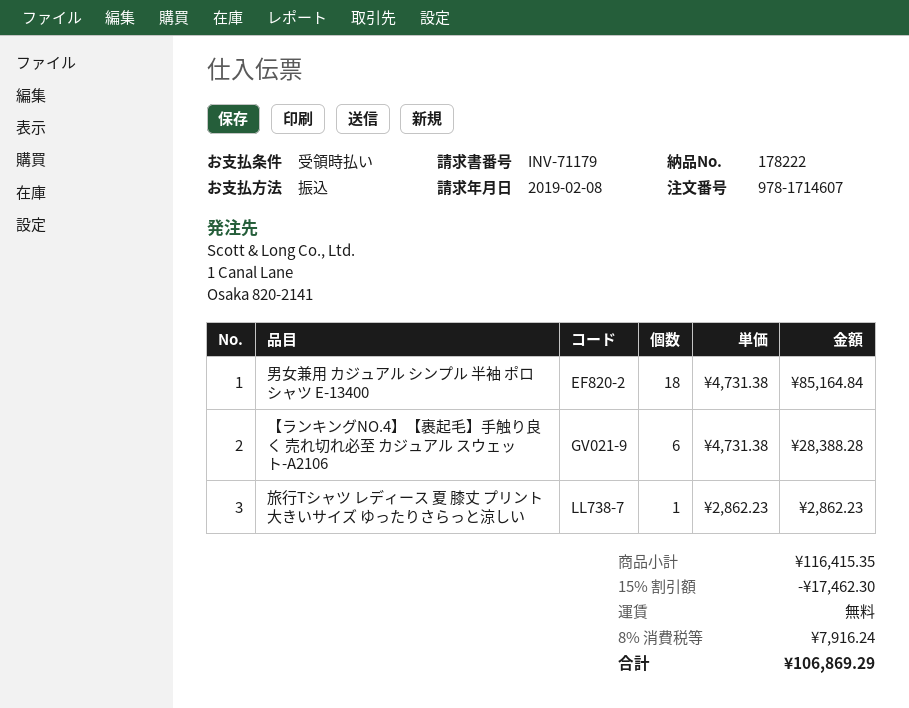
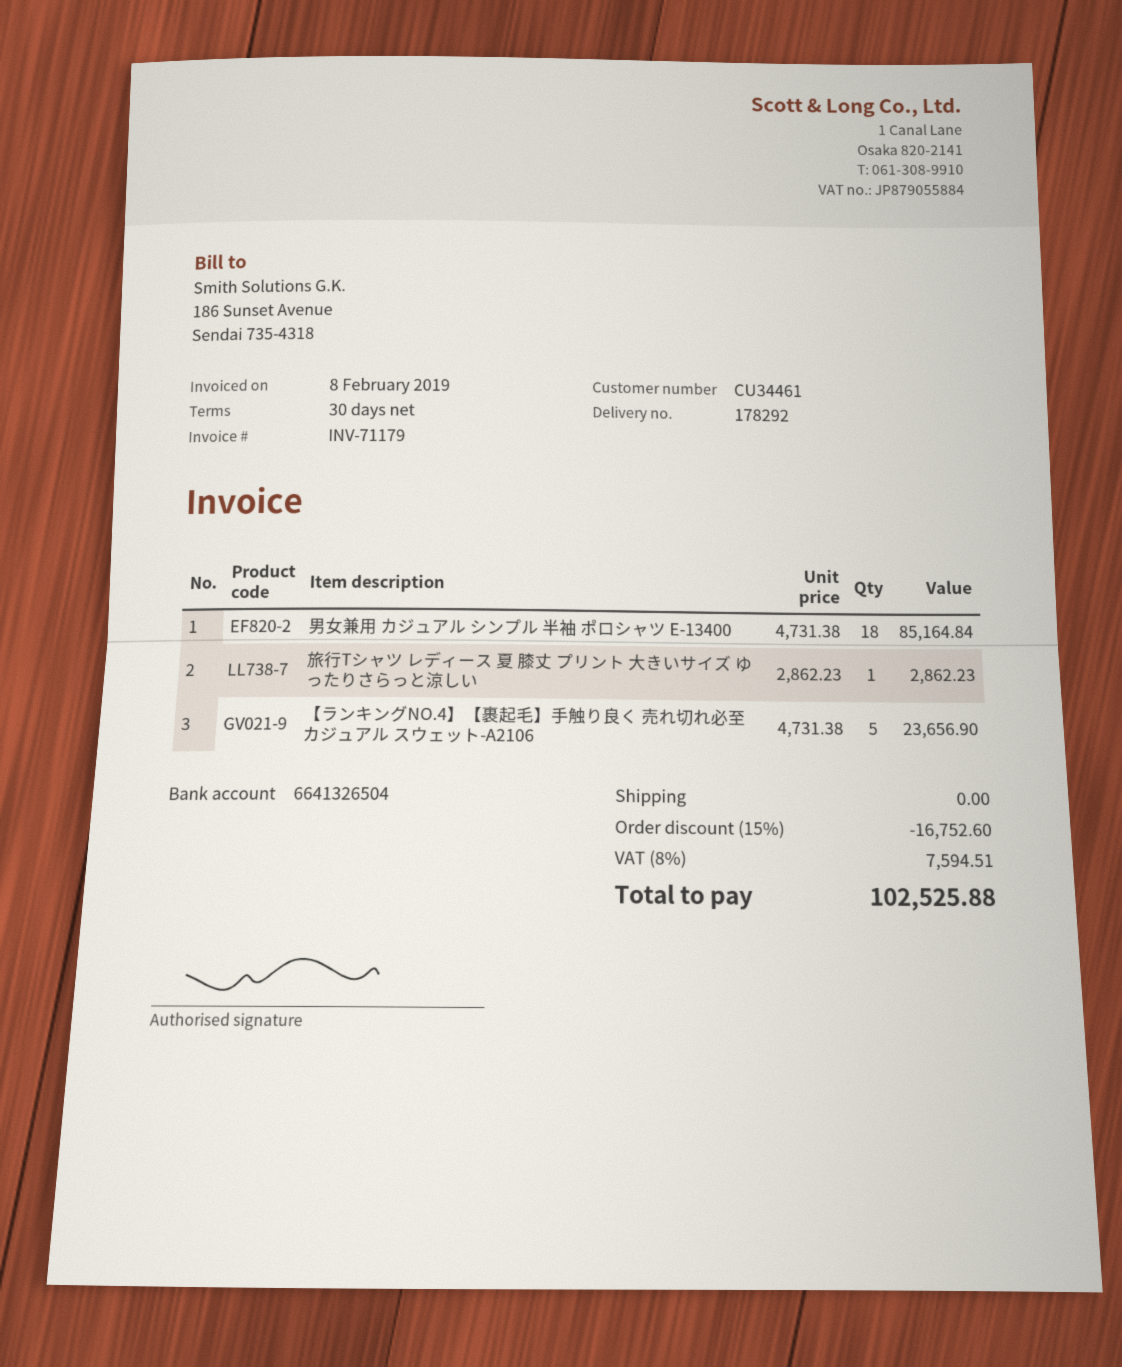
delivery note number: 178222 -> 178292
payment terms: on receipt -> 30 days
【ランキングNO.4】【裹起毛】手触り良く 売れ切れ必至 カジュアル スウェット-A2106: 6 x 4731.38 = 28388.28 -> 5 x 4731.38 = 23656.90
discount: 15% = 17462.30 -> 15% = 16752.60
tax: 8% = 7916.24 -> 8% = 7594.51
total: 106869.29 -> 102525.88

